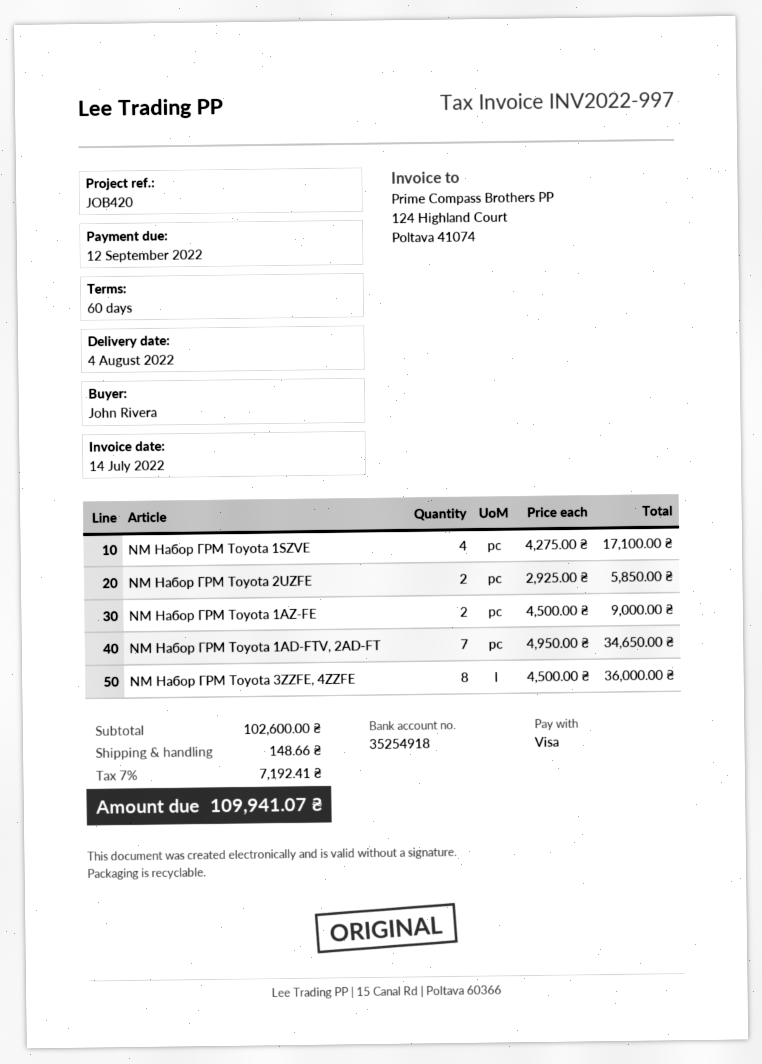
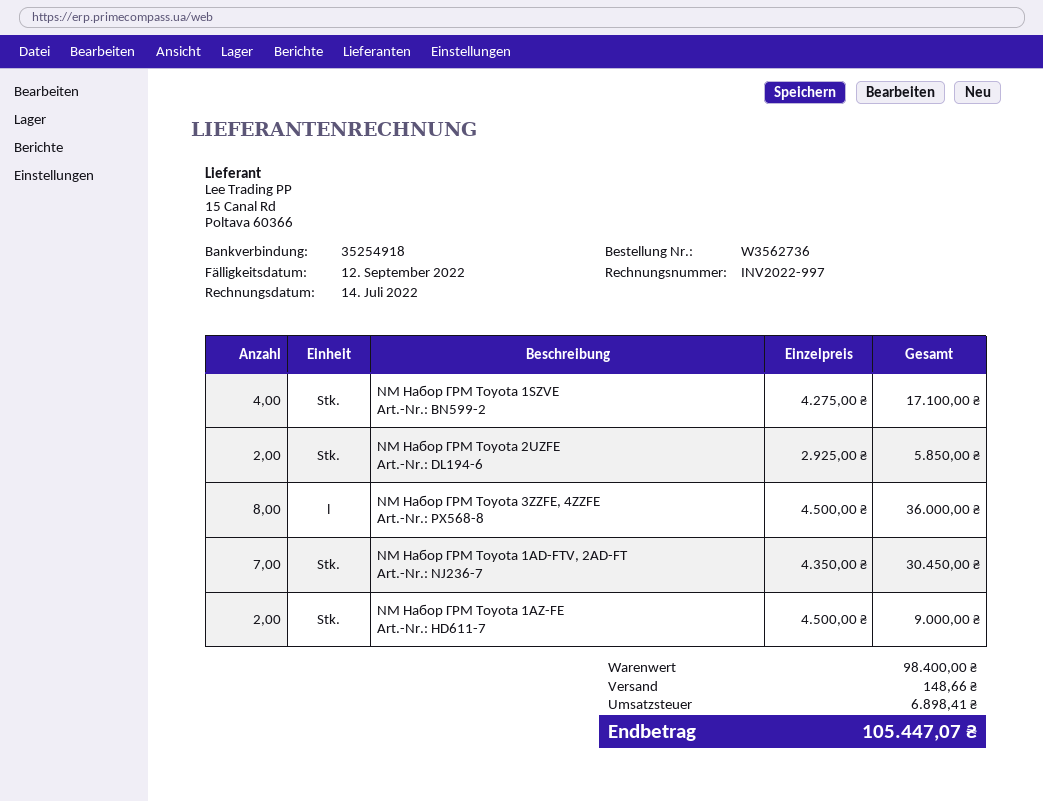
NM Набор ГРМ Toyota 1AD-FTV, 2AD-FT: 7 x 4950.00 = 34650.00 -> 7 x 4350.00 = 30450.00
subtotal: 102600.00 -> 98400.00
tax: 7192.41 -> 6898.41
total: 109941.07 -> 105447.07

